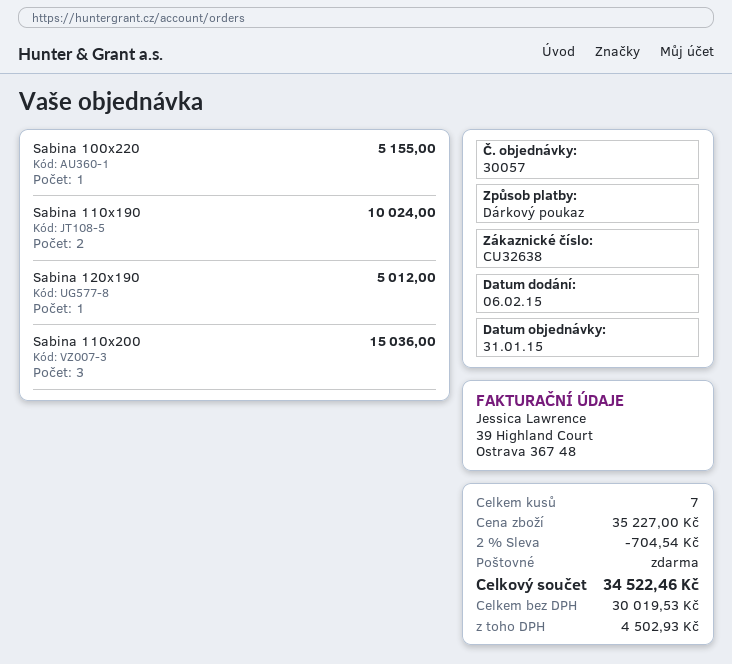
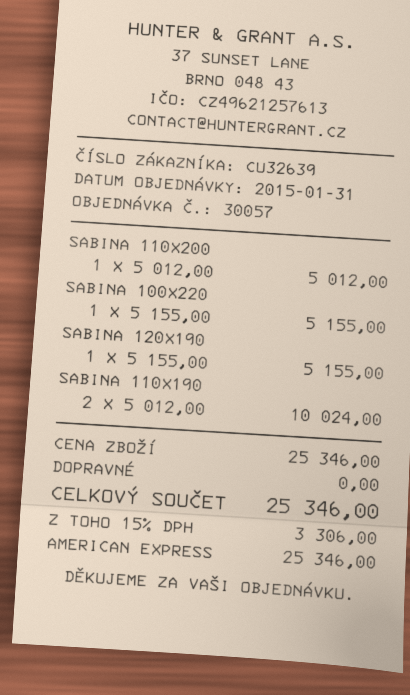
customer number: CU32638 -> CU32639
payment method: gift card -> American Express
Sabina 120x190: 1 for 5012.00 -> 1 for 5155.00
Sabina 110x200: 3 for 15036.00 -> 1 for 5012.00
subtotal: 35227.00 -> 25346.00
discount: 2% = 704.54 -> none
tax: 4502.93 -> 3306.00
total: 34522.46 -> 25346.00

